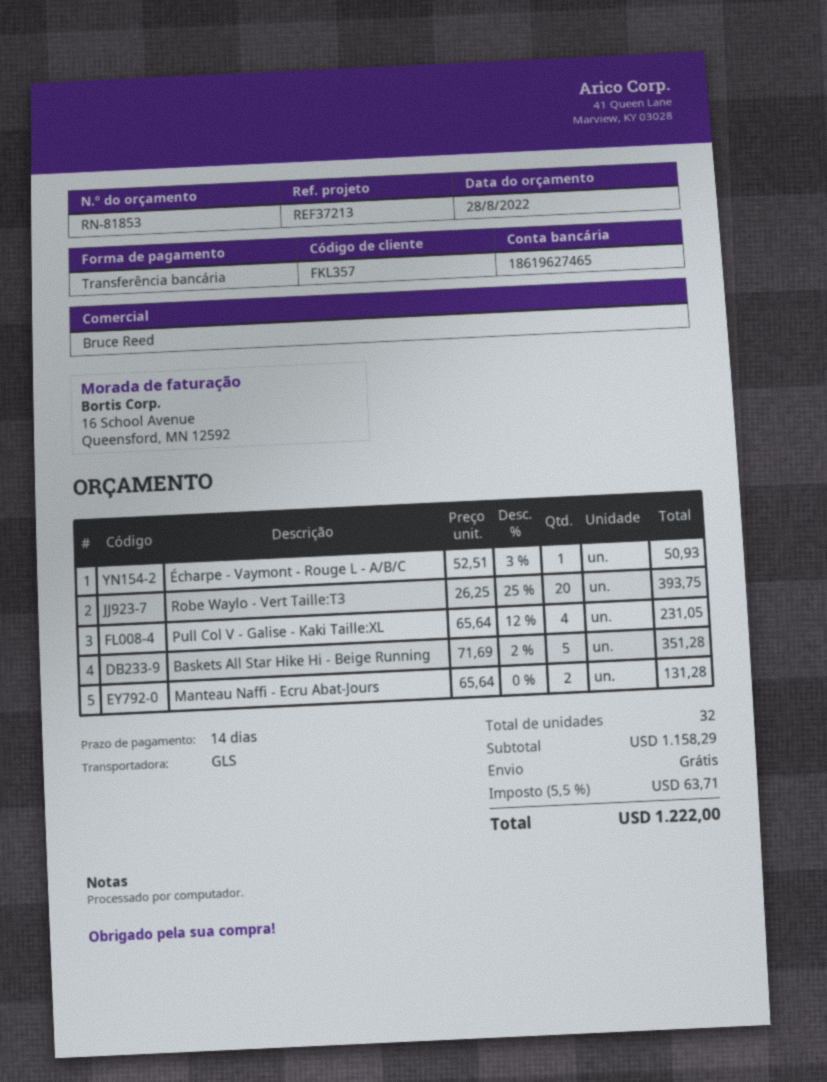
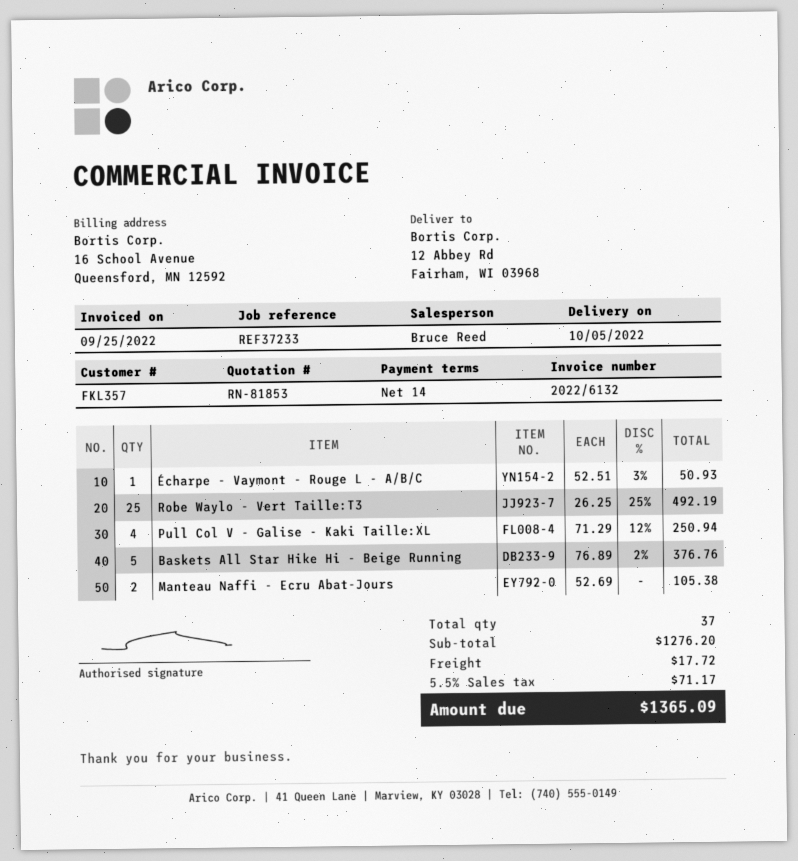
reference: REF37213 -> REF37233
Robe Waylo - Vert Taille:T3: 20 x 26.25 - 25% = 393.75 -> 25 x 26.25 - 25% = 492.19
Pull Col V - Galise - Kaki Taille:XL: 4 x 65.64 - 12% = 231.05 -> 4 x 71.29 - 12% = 250.94
Baskets All Star Hike Hi - Beige Running: 5 x 71.69 - 2% = 351.28 -> 5 x 76.89 - 2% = 376.76
Manteau Naffi - Ecru Abat-Jours: 2 x 65.64 = 131.28 -> 2 x 52.69 = 105.38
total quantity: 32 -> 37
subtotal: 1158.29 -> 1276.20
shipping: 0.00 -> 17.72
tax: 5.5% = 63.71 -> 5.5% = 71.17
total: 1222.00 -> 1365.09

